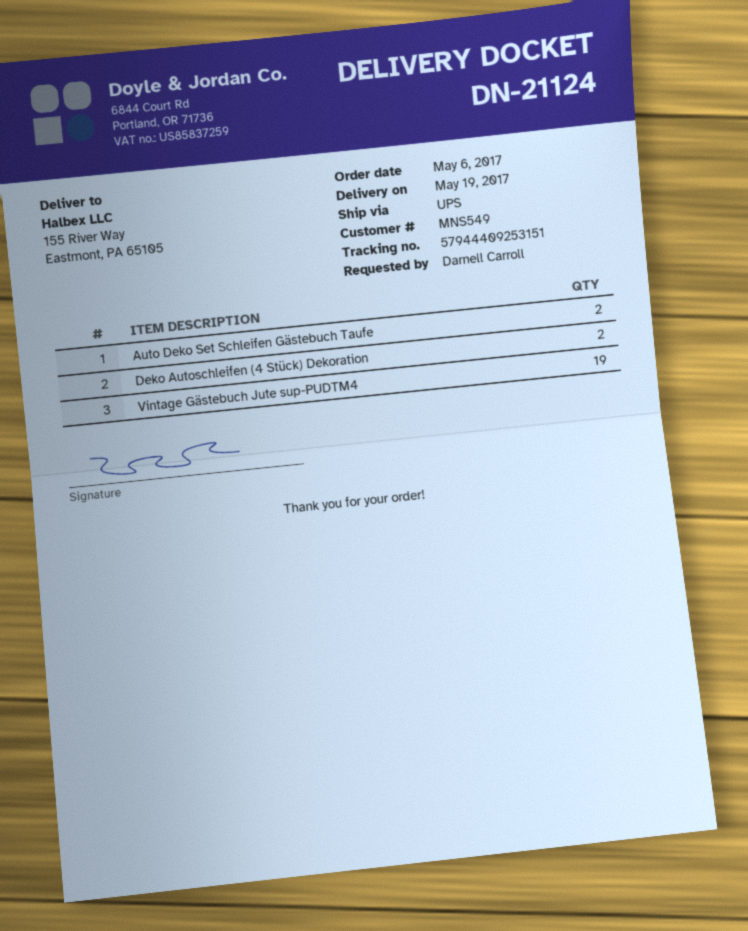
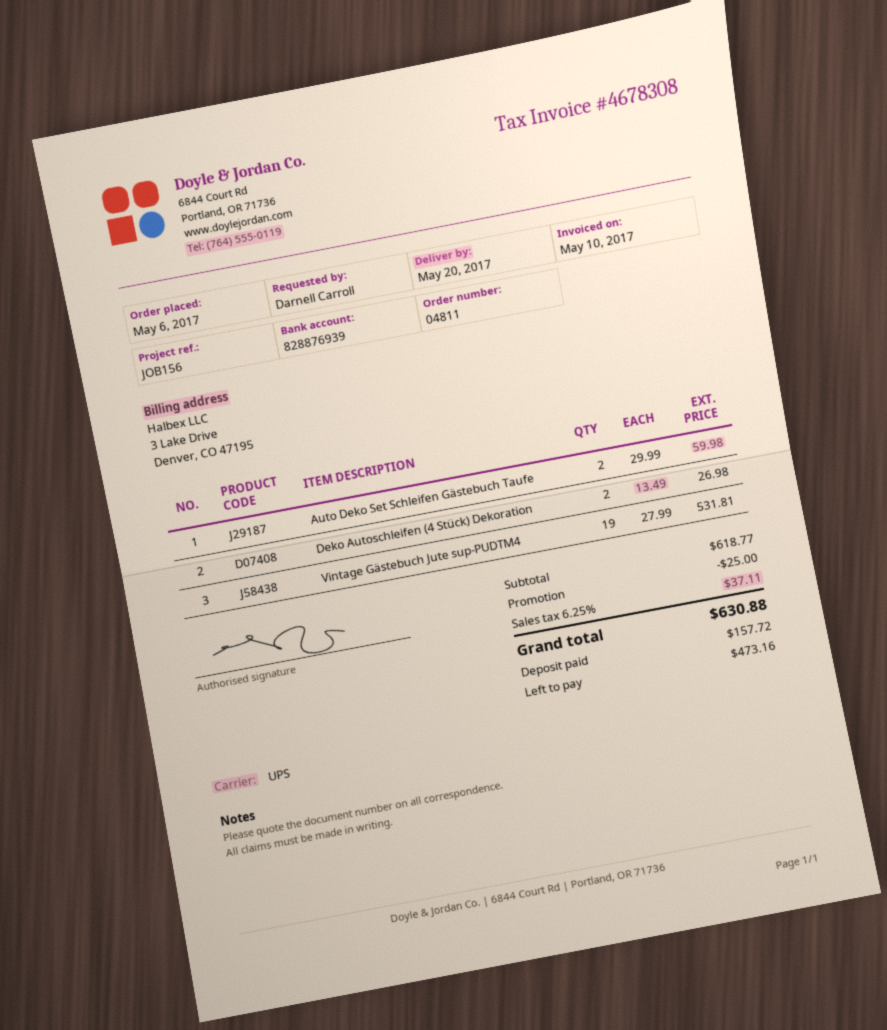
delivery date: 2017-05-19 -> 2017-05-20

